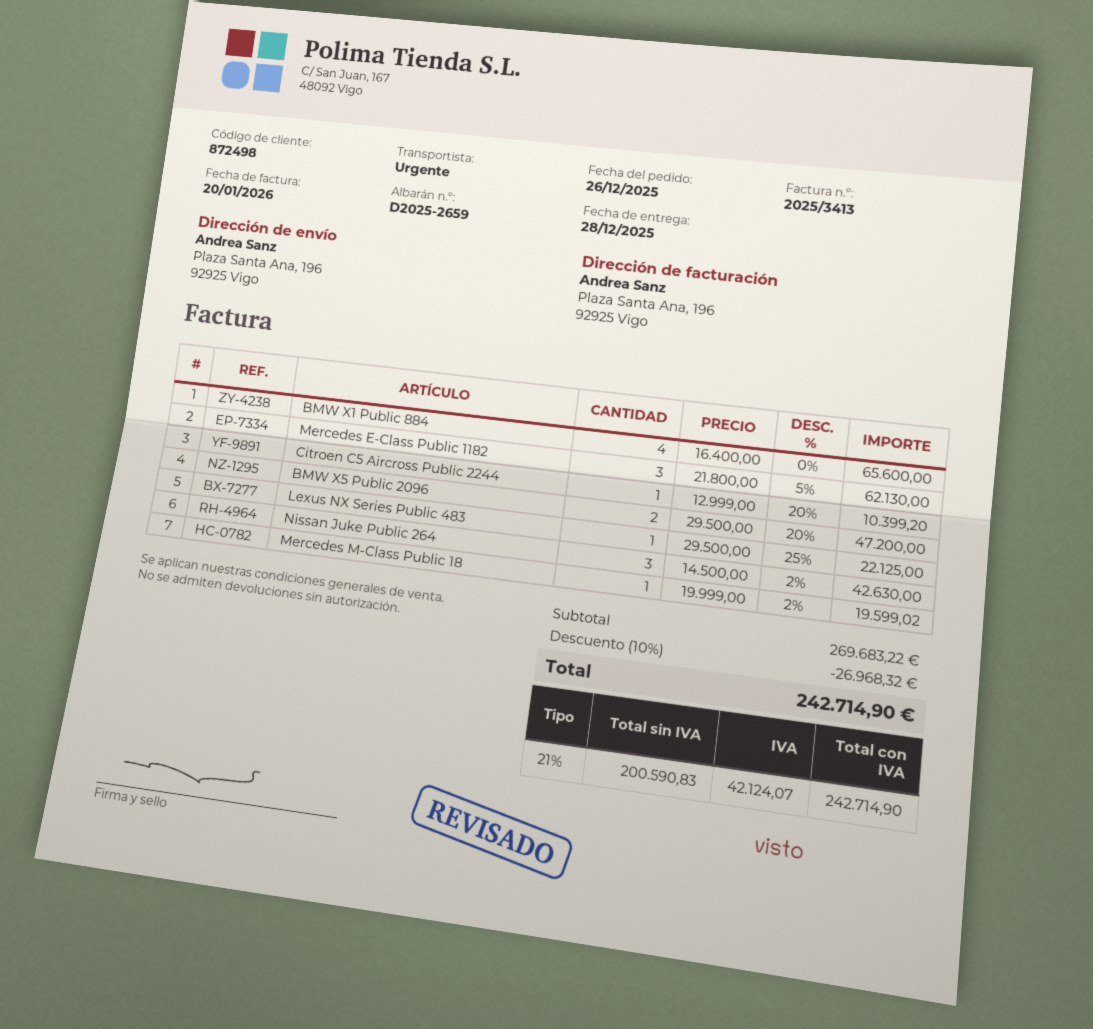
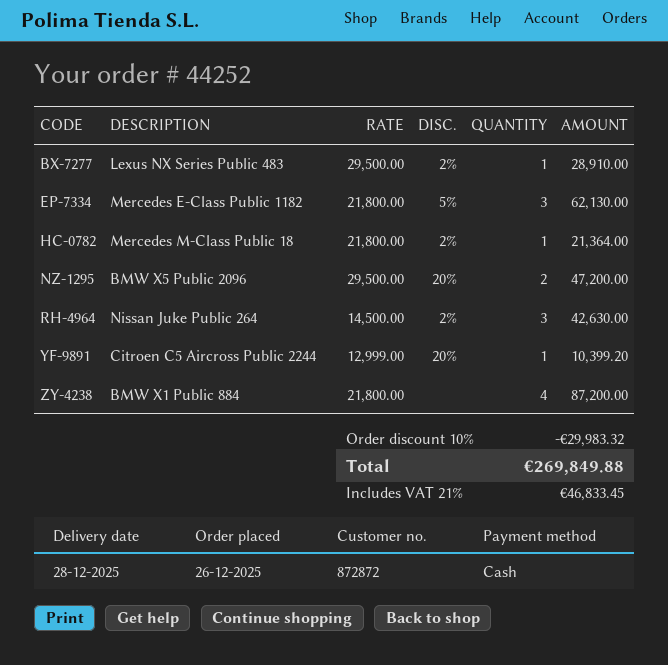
customer number: 872498 -> 872872
BMW X1 Public 884: 4 x 16400.00 = 65600.00 -> 4 x 21800.00 = 87200.00
Lexus NX Series Public 483: 1 x 29500.00 - 25% = 22125.00 -> 1 x 29500.00 - 2% = 28910.00
Mercedes M-Class Public 18: 1 x 19999.00 - 2% = 19599.02 -> 1 x 21800.00 - 2% = 21364.00
discount: 10% = 26968.32 -> 10% = 29983.32
tax: 21% = 42124.07 -> 21% = 46833.45
total: 242714.90 -> 269849.88

